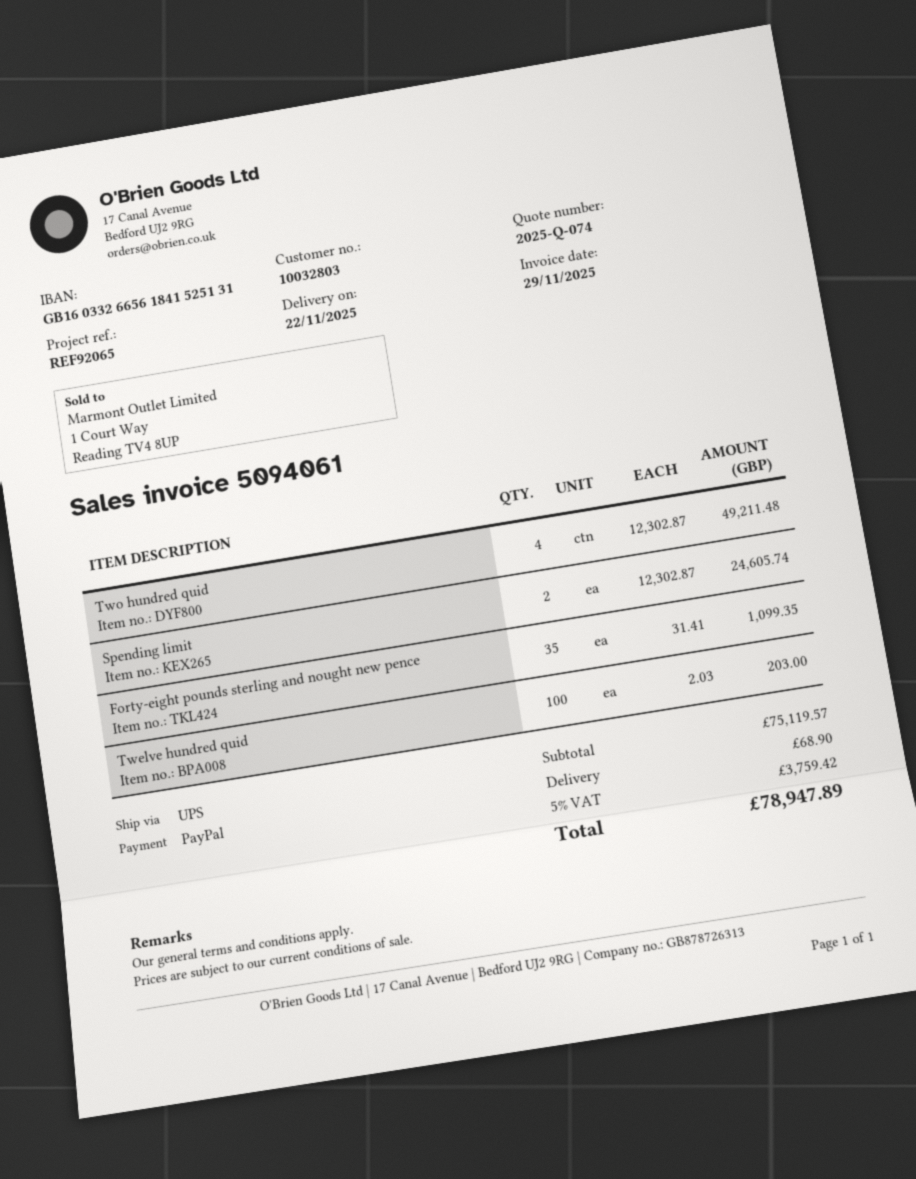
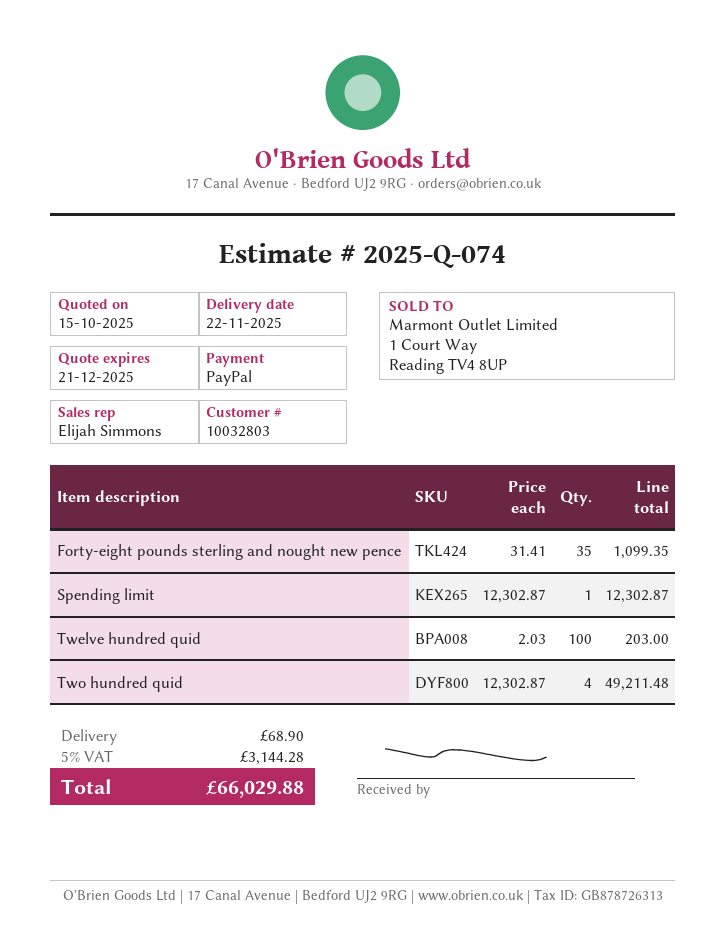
Spending limit: 2 x 12302.87 = 24605.74 -> 1 x 12302.87 = 12302.87
tax: 5% = 3759.42 -> 5% = 3144.28
total: 78947.89 -> 66029.88

